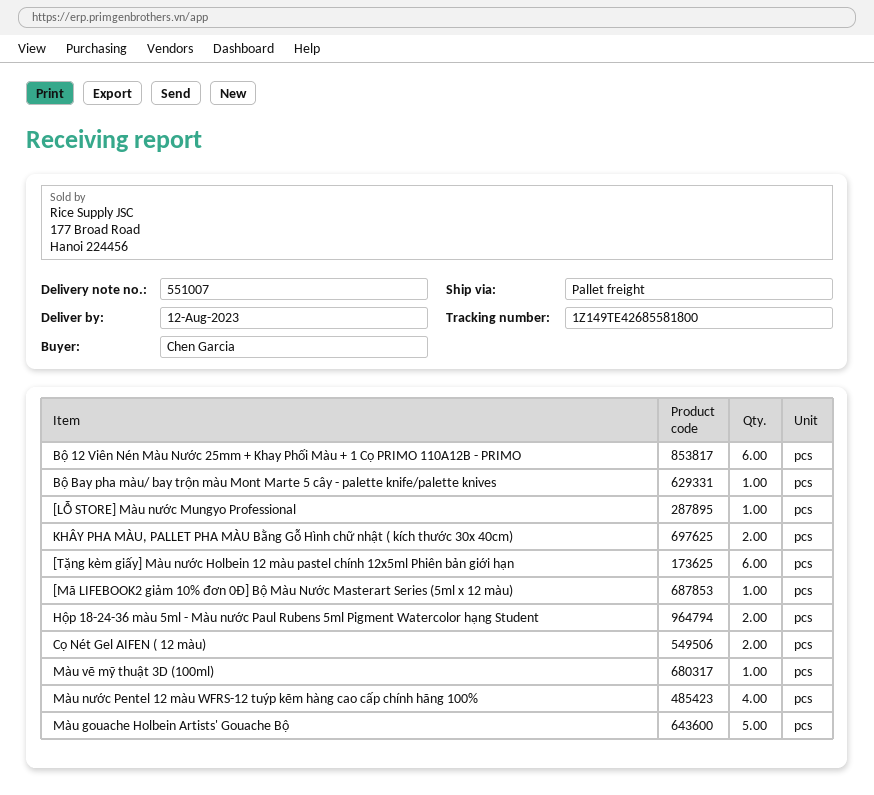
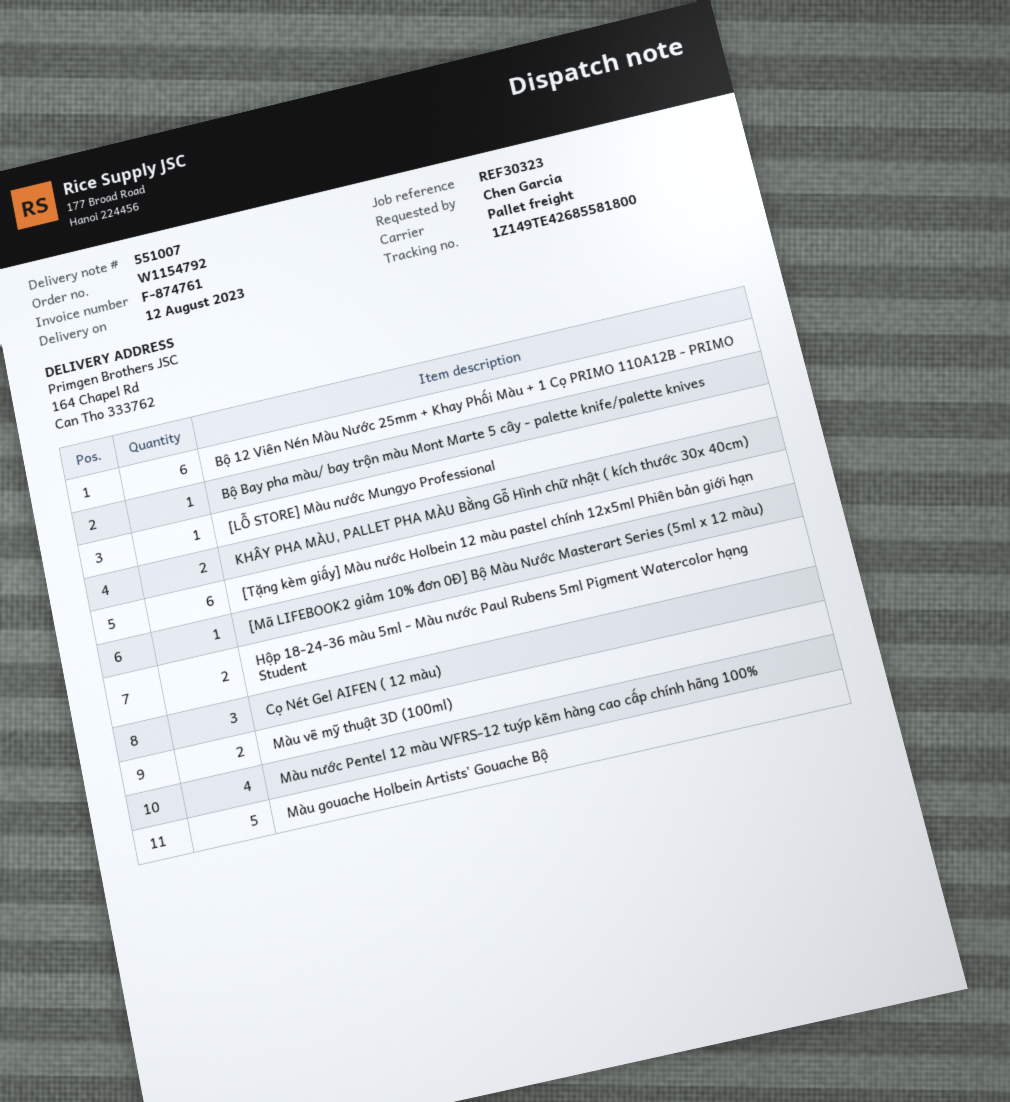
Cọ Nét Gel AIFEN ( 12 màu): 2 -> 3
Màu vẽ mỹ thuật 3D (100ml): 1 -> 2

